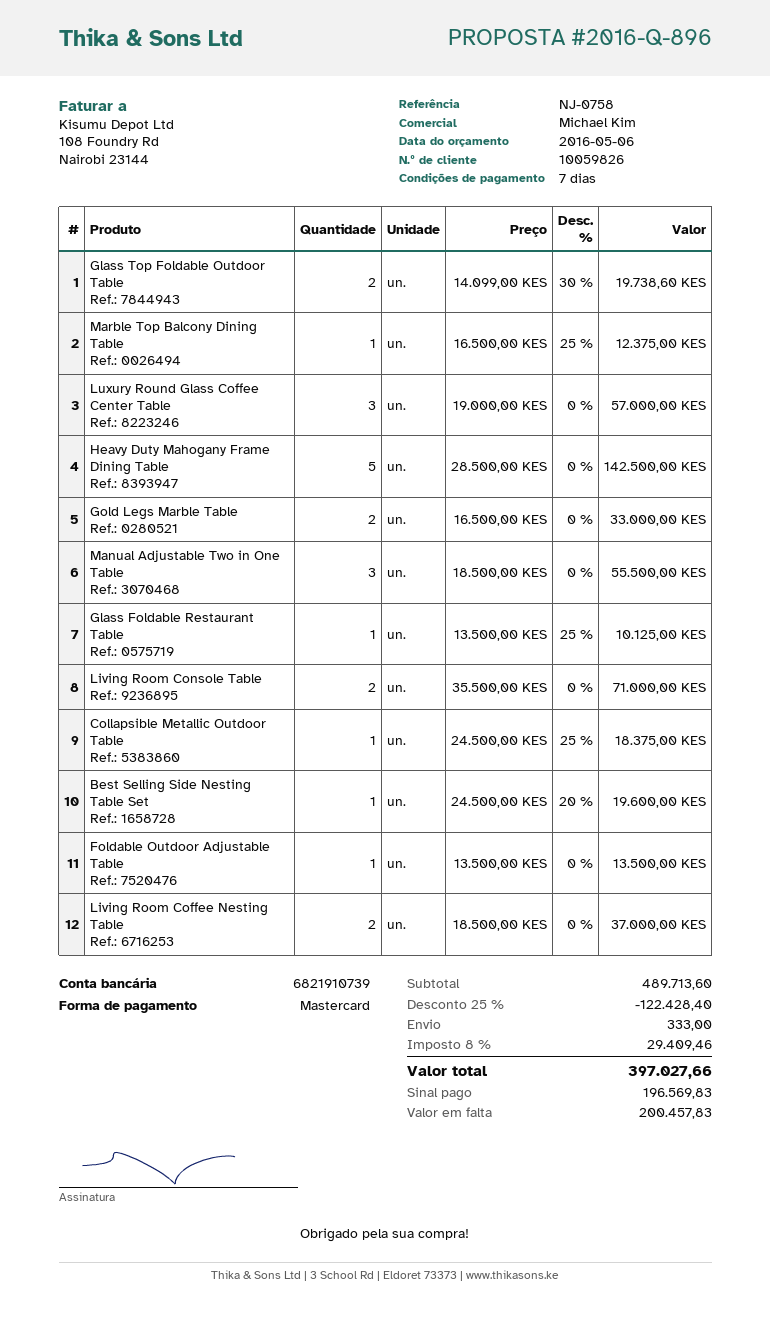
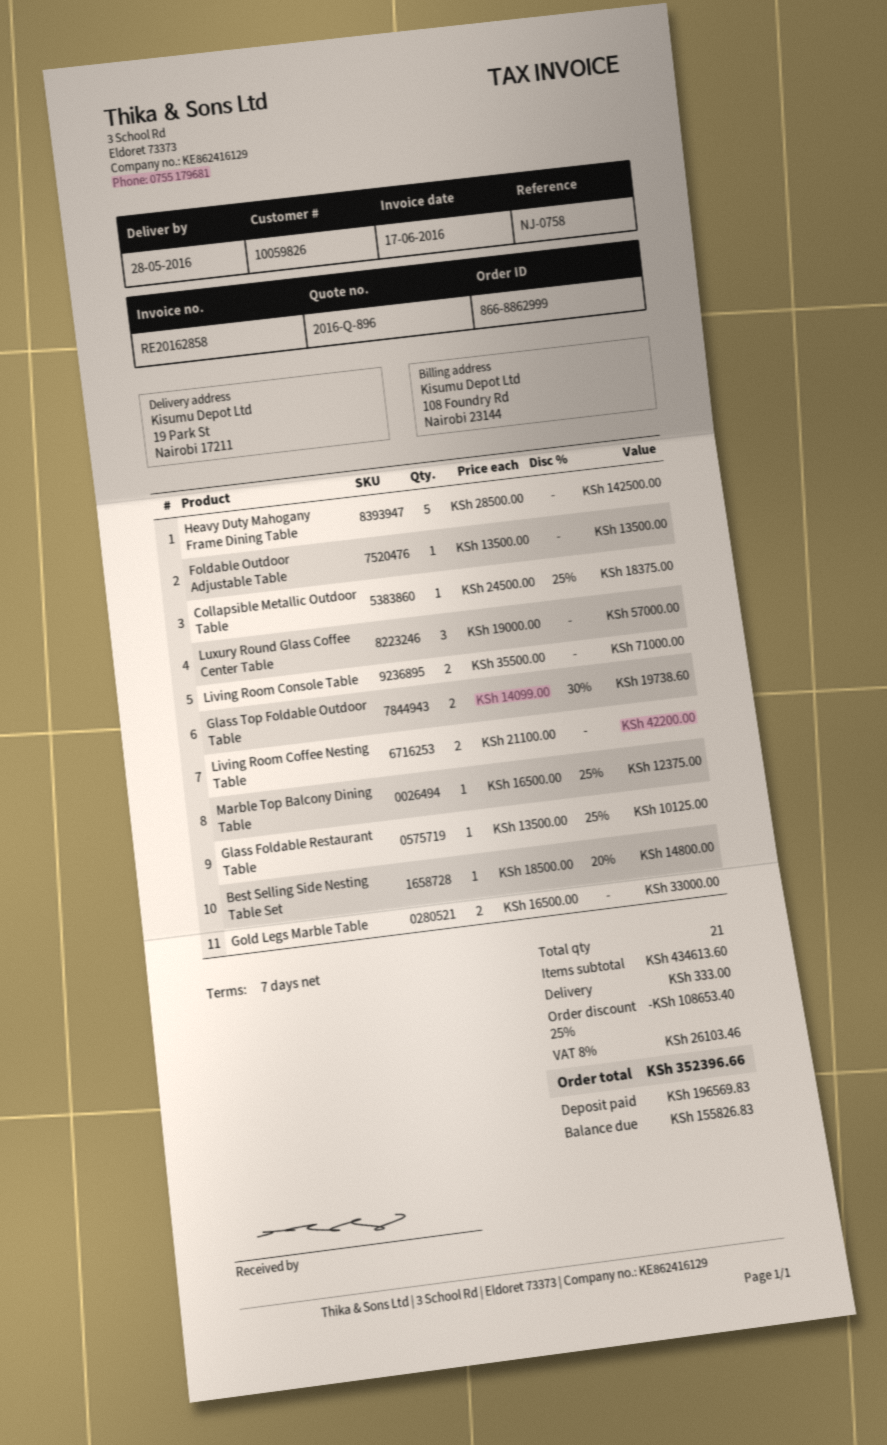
Manual Adjustable Two in One Table: 3 x 18500.00 = 55500.00 -> none
Best Selling Side Nesting Table Set: 1 x 24500.00 - 20% = 19600.00 -> 1 x 18500.00 - 20% = 14800.00
Living Room Coffee Nesting Table: 2 x 18500.00 = 37000.00 -> 2 x 21100.00 = 42200.00
subtotal: 489713.60 -> 434613.60
discount: 25% = 122428.40 -> 25% = 108653.40
tax: 8% = 29409.46 -> 8% = 26103.46
total: 397027.66 -> 352396.66
balance: 200457.83 -> 155826.83

